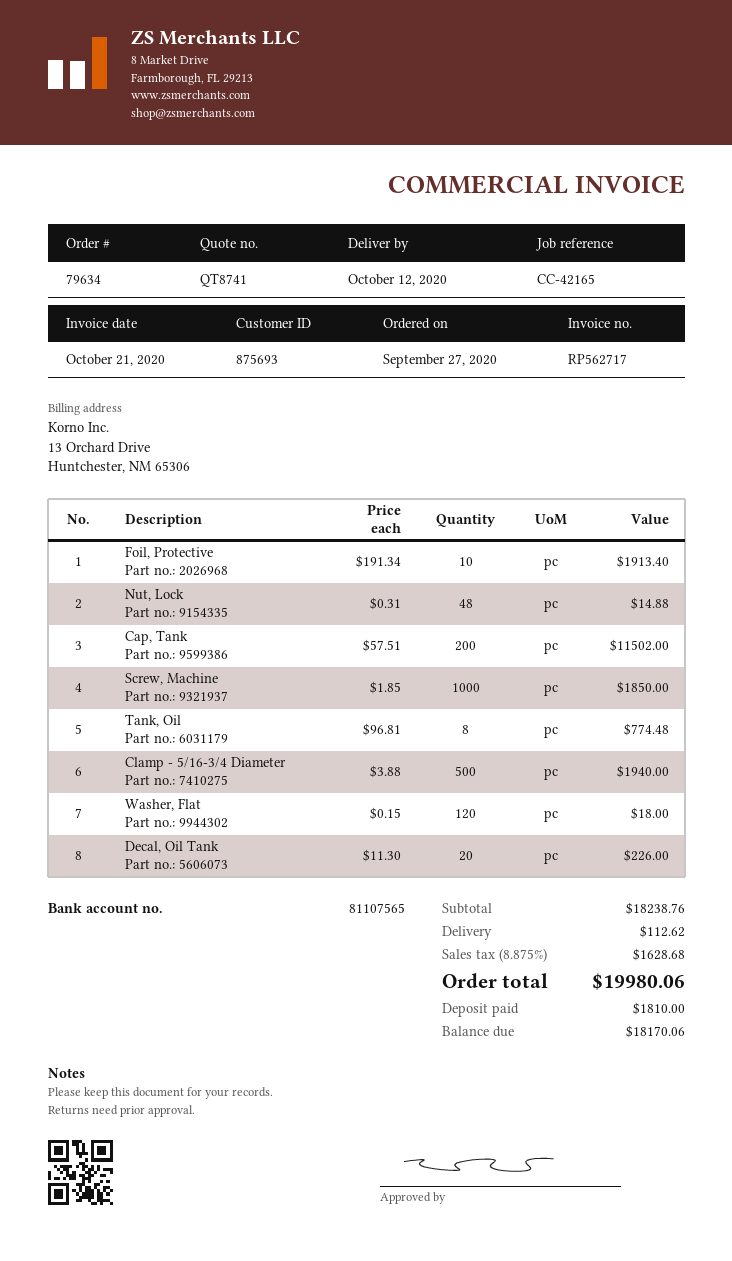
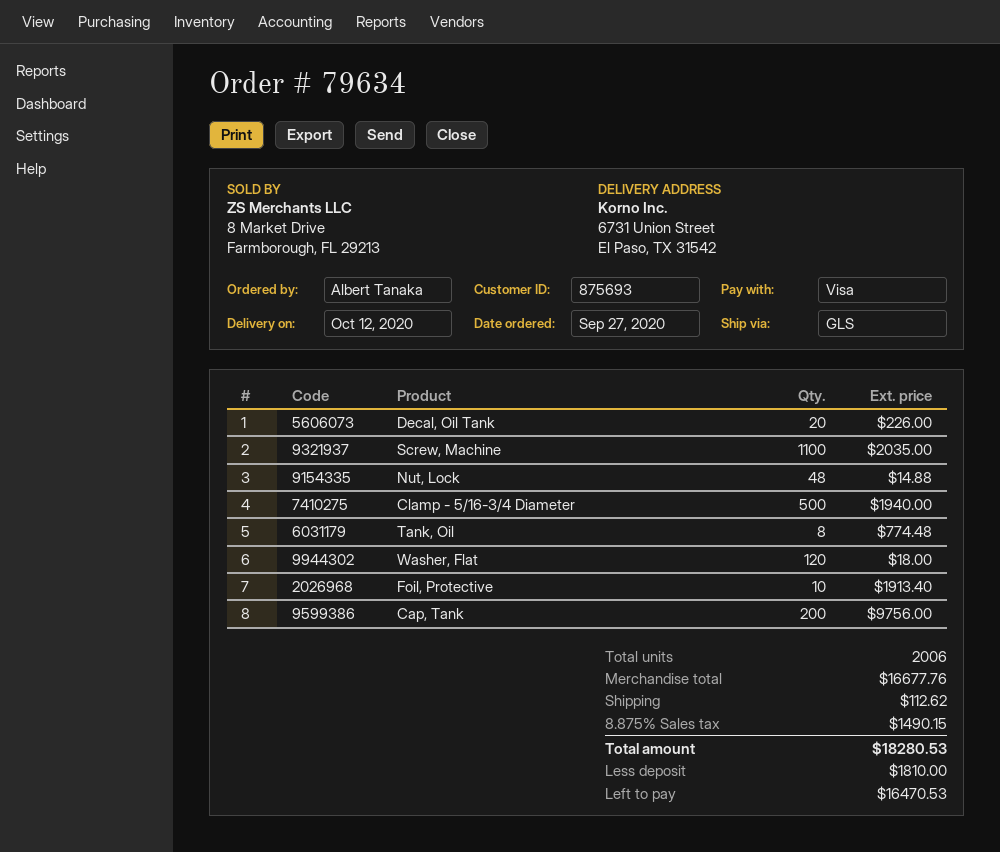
Cap, Tank: 200 for 11502.00 -> 200 for 9756.00
Screw, Machine: 1000 for 1850.00 -> 1100 for 2035.00
subtotal: 18238.76 -> 16677.76
tax: 8.875% = 1628.68 -> 8.875% = 1490.15
total: 19980.06 -> 18280.53
balance: 18170.06 -> 16470.53

